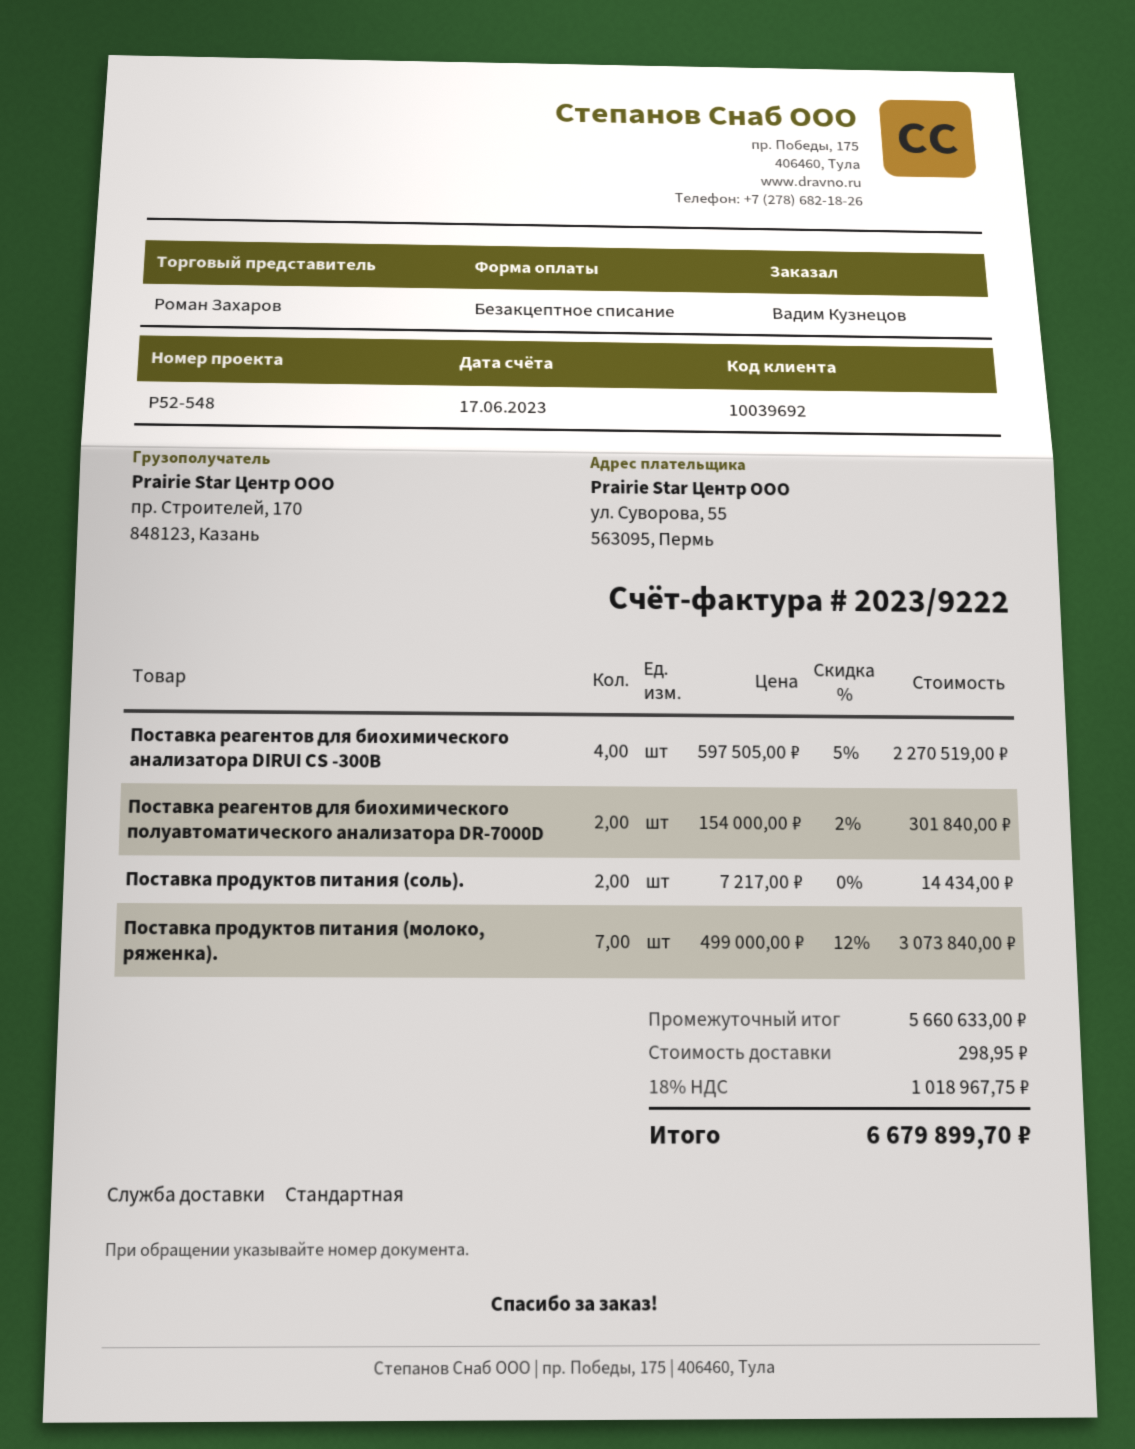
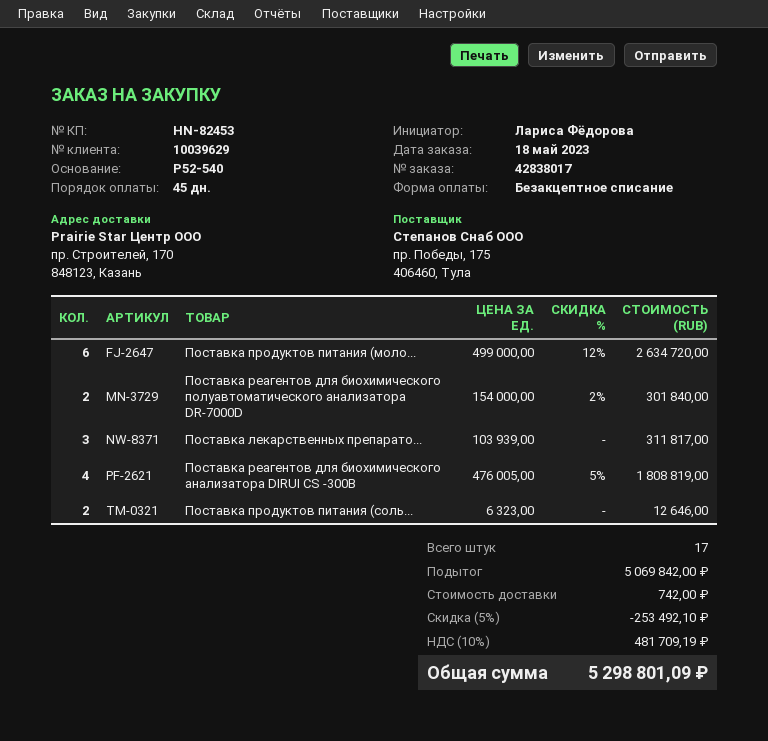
customer number: 10039692 -> 10039629
reference: P52-548 -> P52-540
ordered by: Вадим Кузнецов -> Лариса Фёдорова
Поставка реагентов для биохимического анализатора DIRUI CS -300B: 4 x 597505.00 - 5% = 2270519.00 -> 4 x 476005.00 - 5% = 1808819.00
Поставка продуктов питания (соль).: 2 x 7217.00 = 14434.00 -> 2 x 6323.00 = 12646.00
Поставка продуктов питания (молоко, ряженка).: 7 x 499000.00 - 12% = 3073840.00 -> 6 x 499000.00 - 12% = 2634720.00
Поставка лекарственных препарато...: none -> 3 x 103939.00 = 311817.00
subtotal: 5660633.00 -> 5069842.00
discount: none -> 5% = 253492.10
shipping: 298.95 -> 742.00
tax: 18% = 1018967.75 -> 10% = 481709.19
total: 6679899.70 -> 5298801.09

